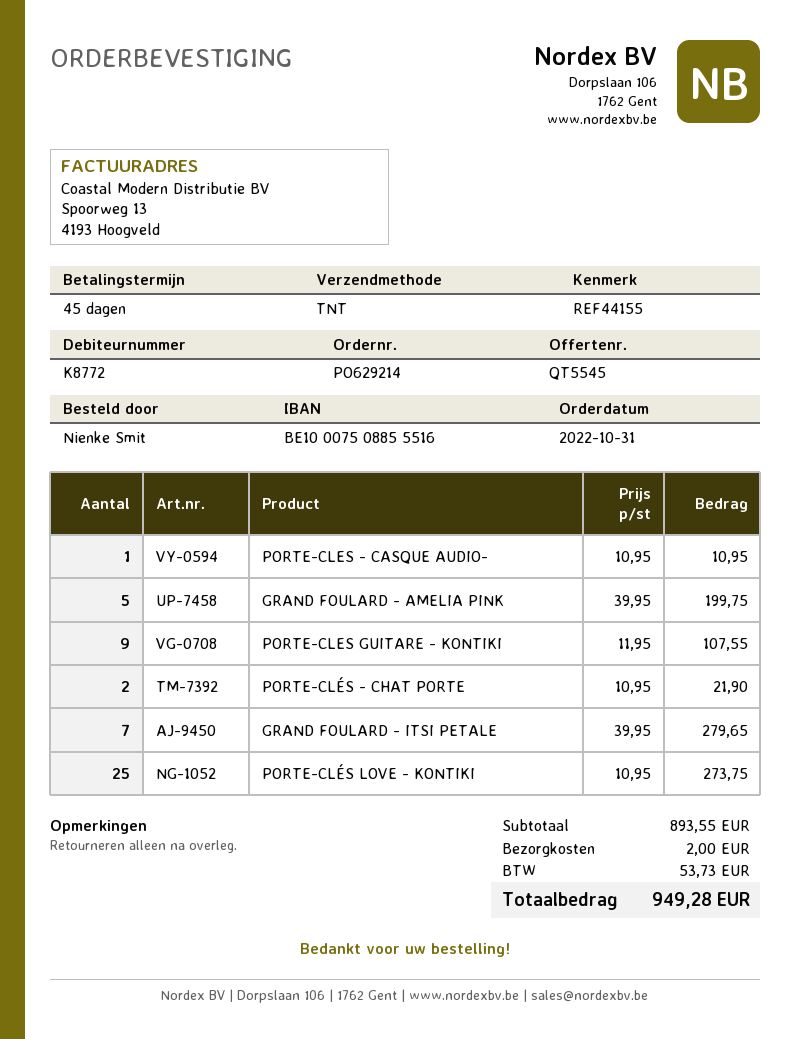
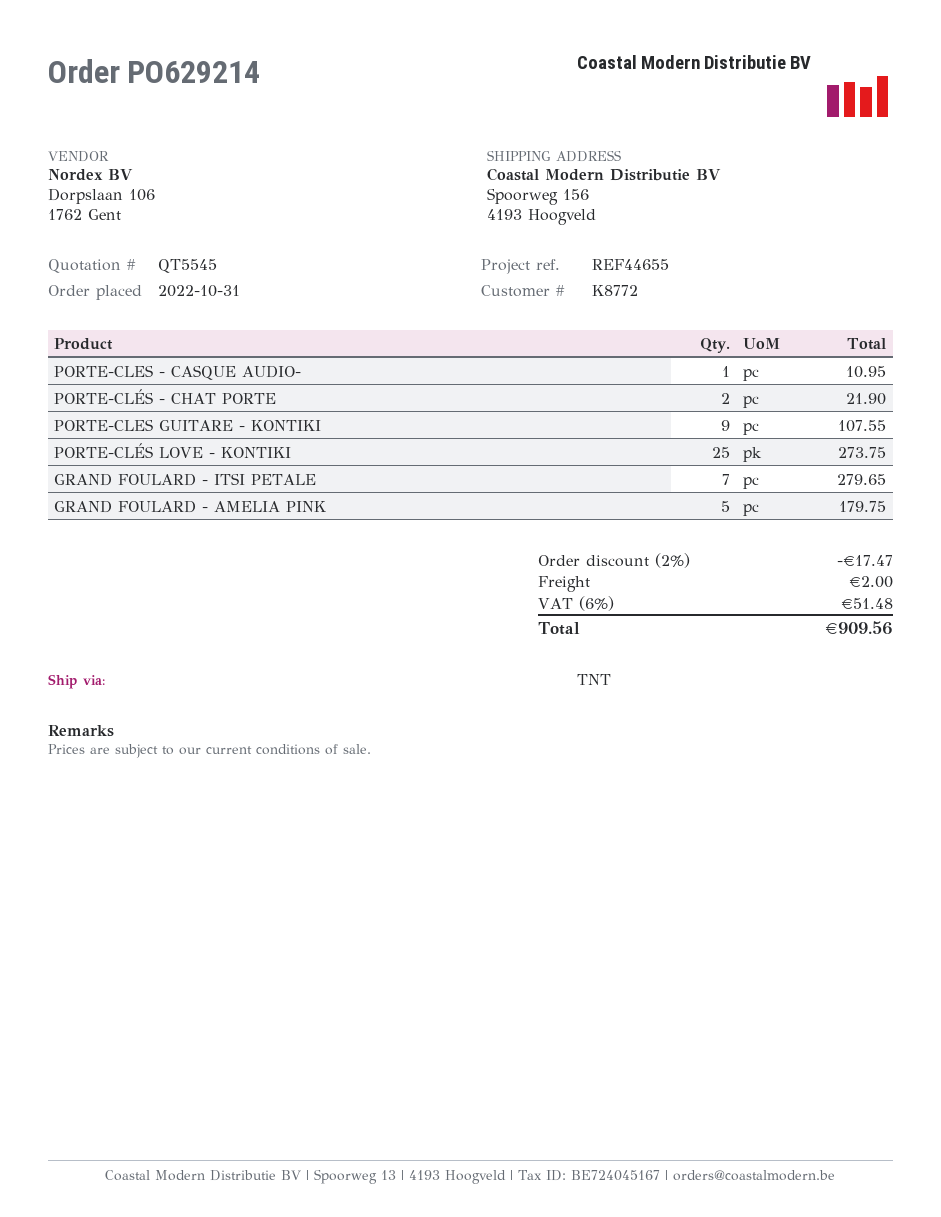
reference: REF44155 -> REF44655
GRAND FOULARD - AMELIA PINK: 5 for 199.75 -> 5 for 179.75
discount: none -> 2% = 17.47
tax: 53.73 -> 51.48
total: 949.28 -> 909.56

